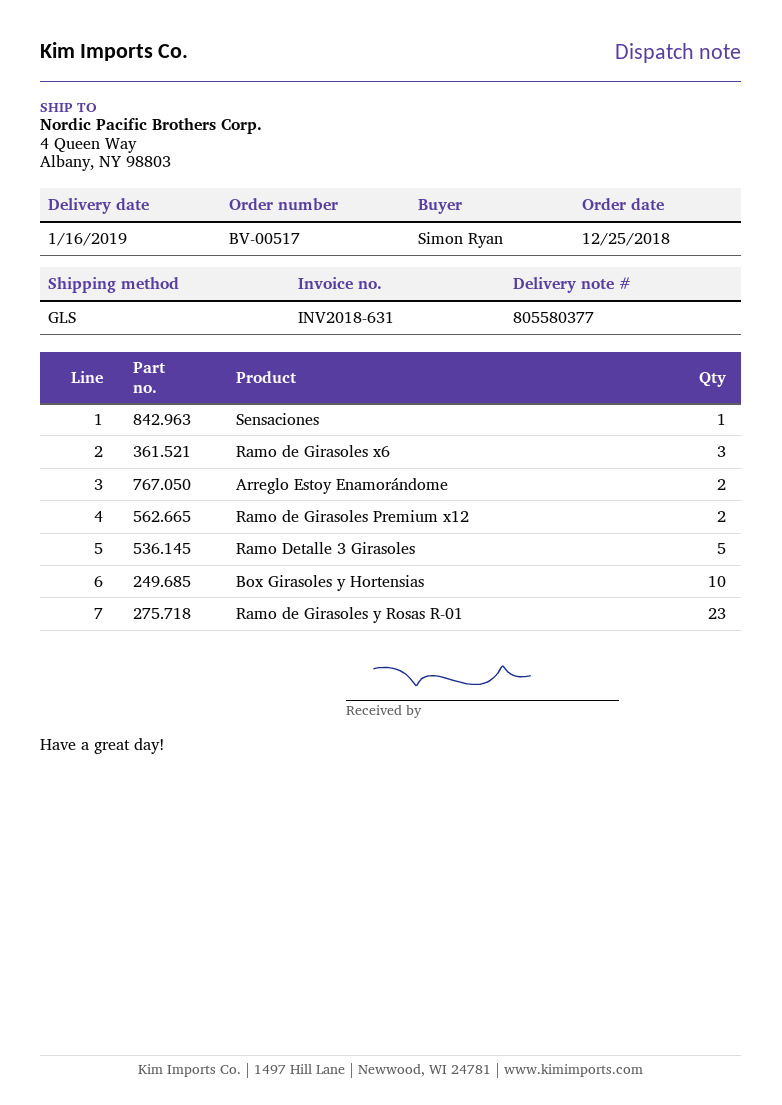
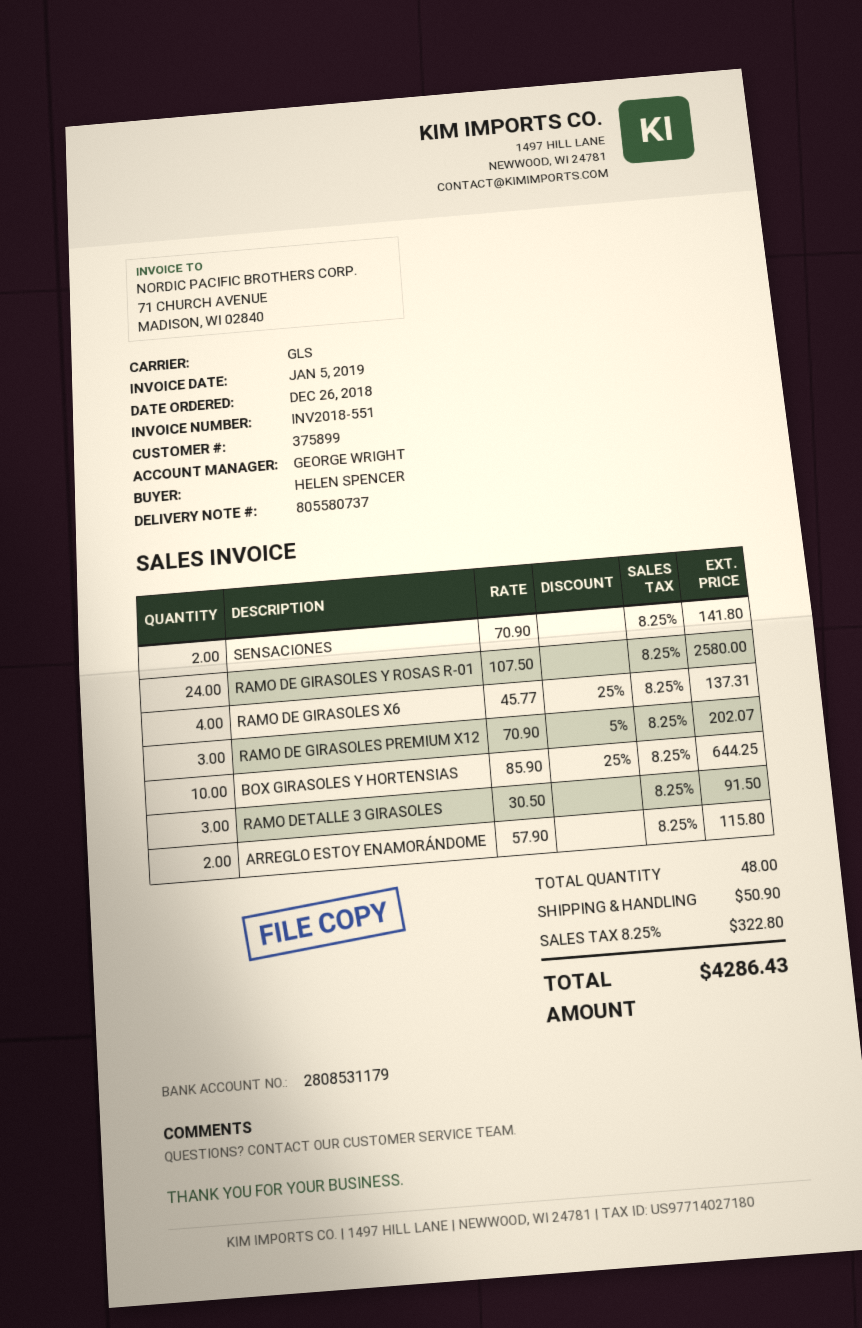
order date: 2018-12-25 -> 2018-12-26
delivery note number: 805580377 -> 805580737
invoice number: INV2018-631 -> INV2018-551
ordered by: Simon Ryan -> HELEN SPENCER
Sensaciones: 1 -> 2
Ramo de Girasoles x6: 3 -> 4
Ramo de Girasoles Premium x12: 2 -> 3
Ramo Detalle 3 Girasoles: 5 -> 3
Ramo de Girasoles y Rosas R-01: 23 -> 24

